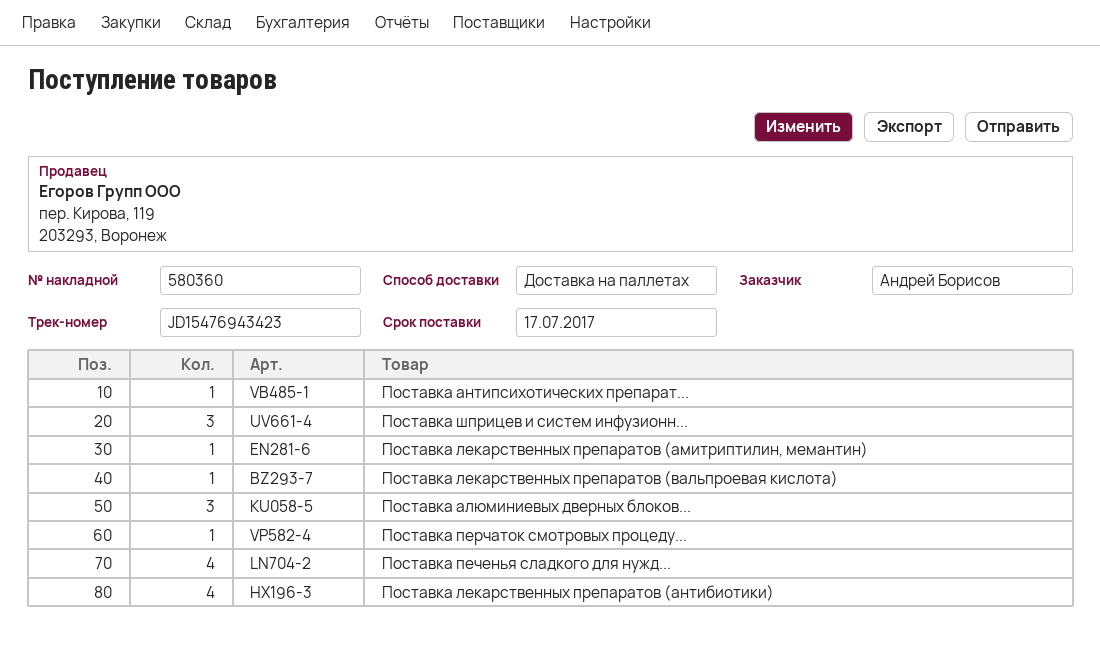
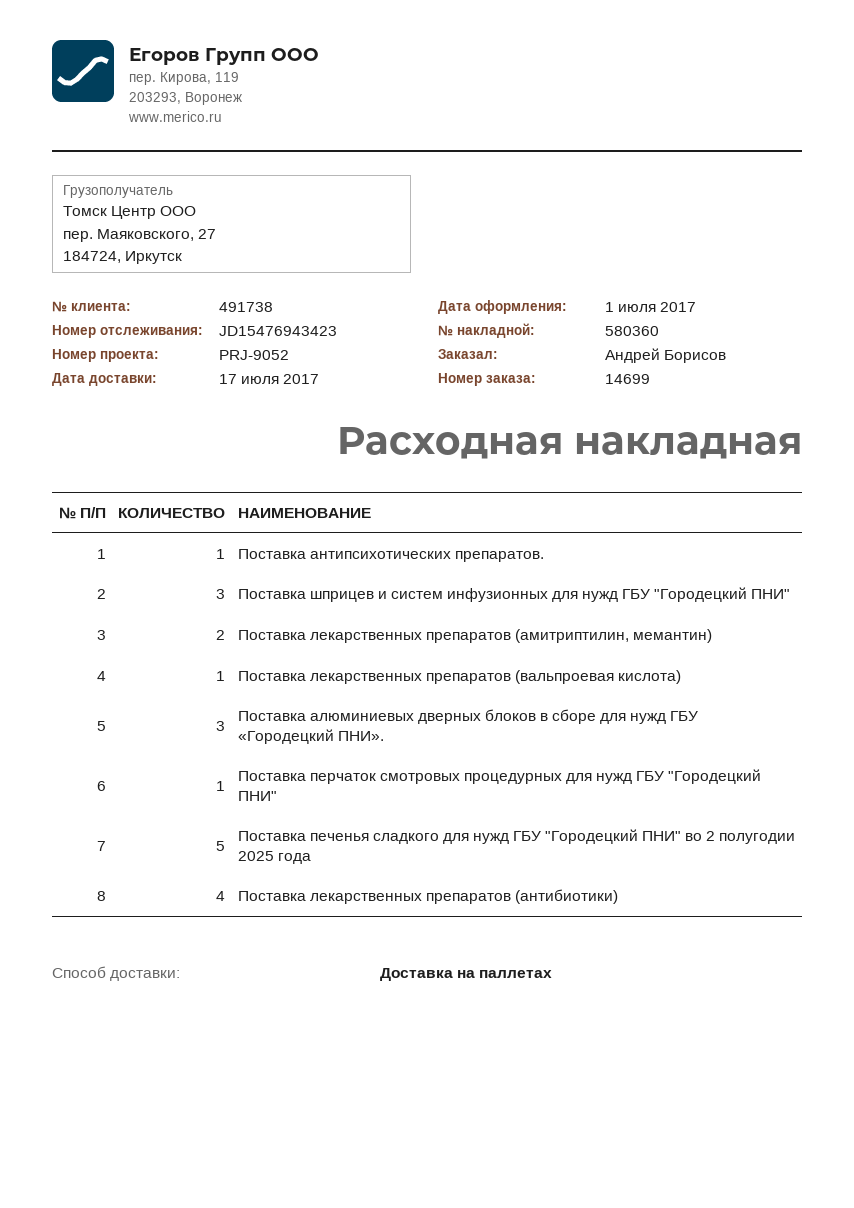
Поставка лекарственных препаратов (амитриптилин, мемантин): 1 -> 2
Поставка печенья сладкого для нужд...: 4 -> 5

